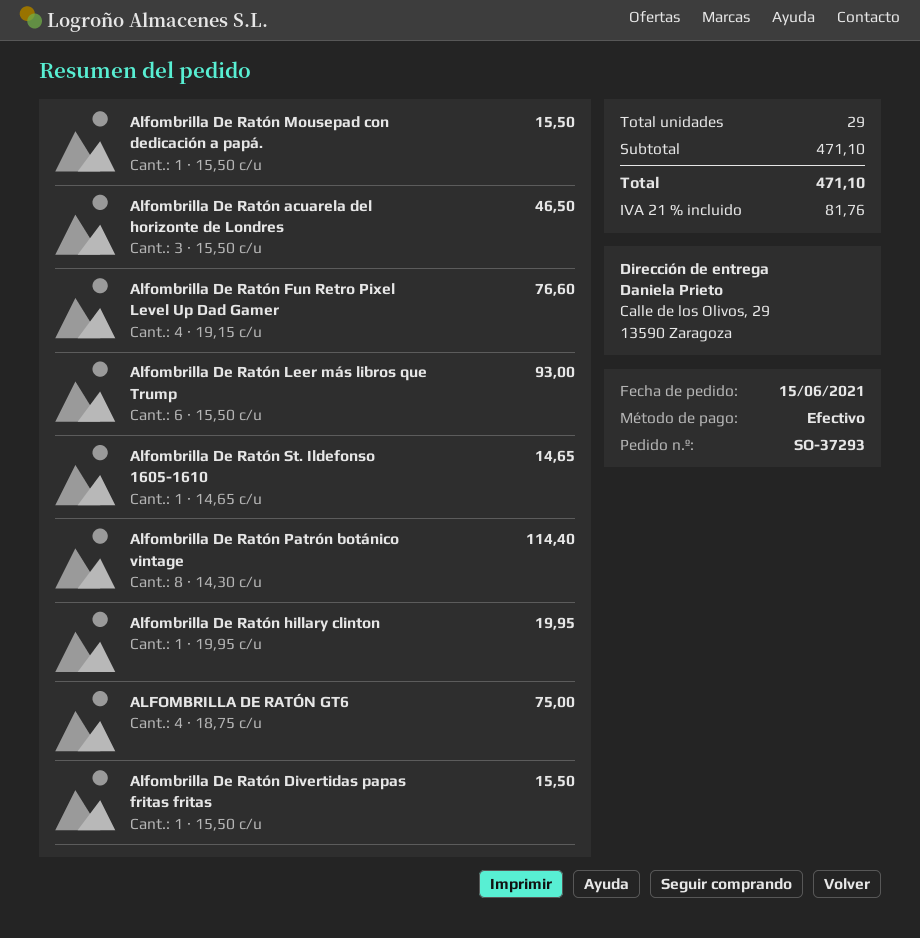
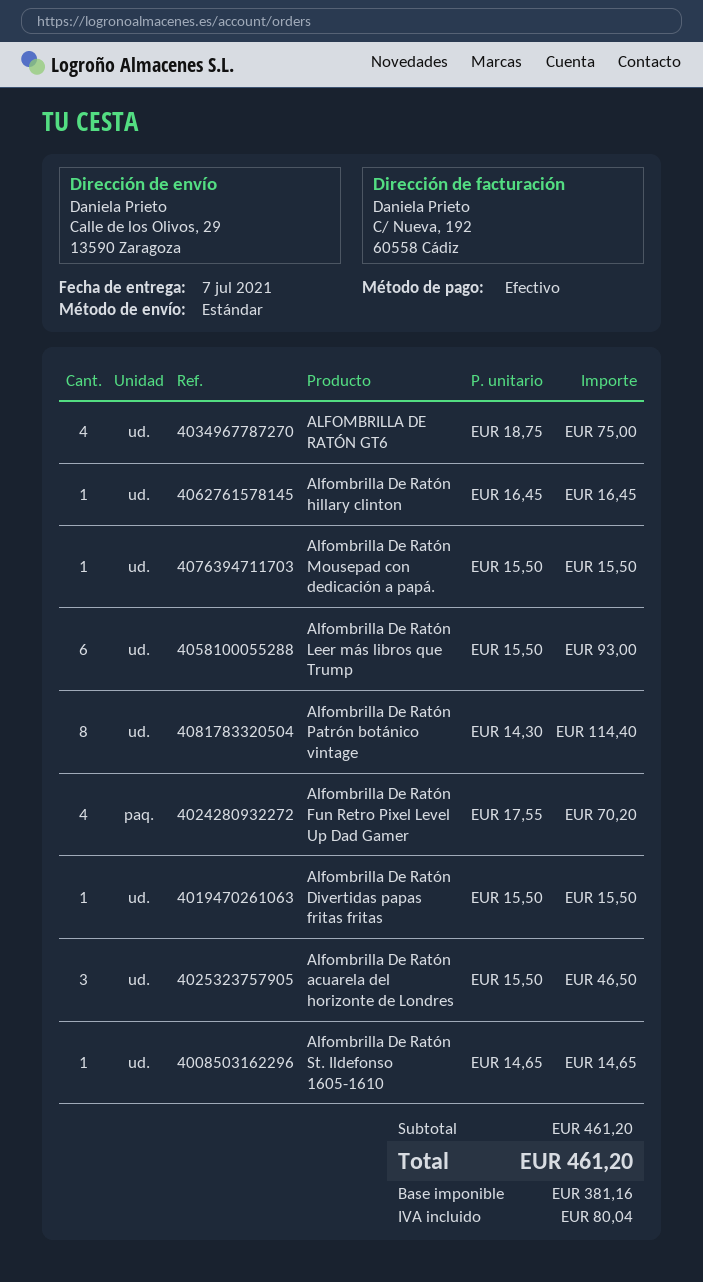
Alfombrilla De Ratón Fun Retro Pixel Level Up Dad Gamer: 4 x 19.15 = 76.60 -> 4 x 17.55 = 70.20
Alfombrilla De Ratón hillary clinton: 1 x 19.95 = 19.95 -> 1 x 16.45 = 16.45
subtotal: 471.10 -> 461.20
tax: 81.76 -> 80.04
total: 471.10 -> 461.20

